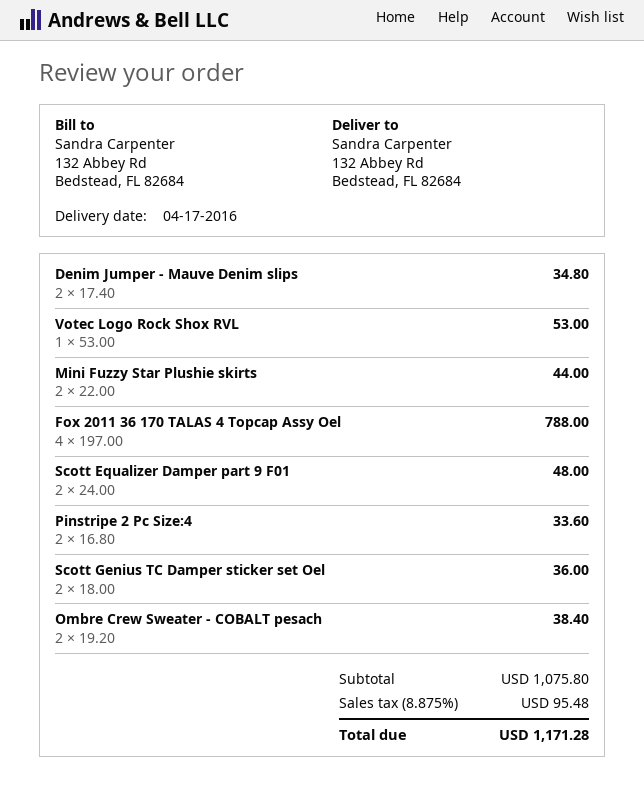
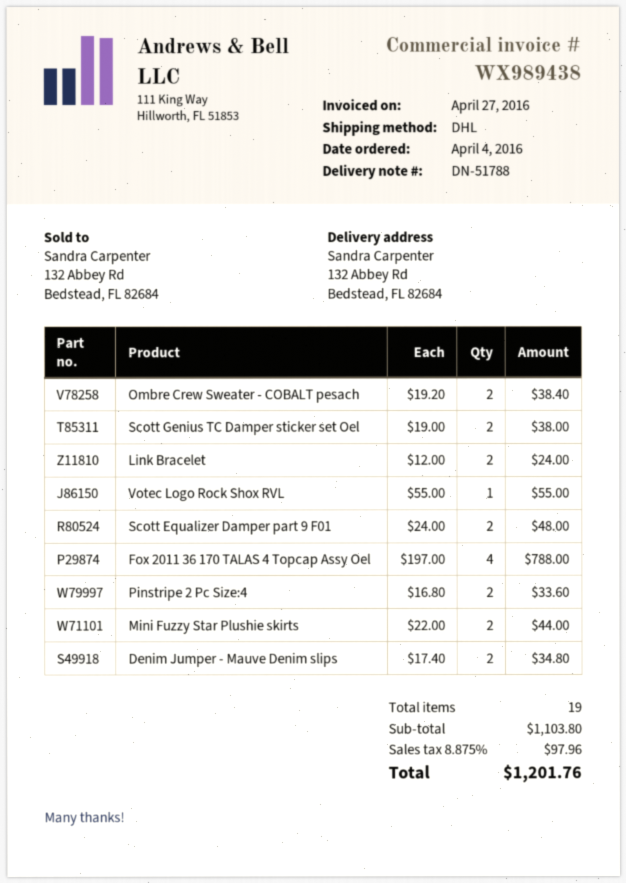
Votec Logo Rock Shox RVL: 1 x 53.00 = 53.00 -> 1 x 55.00 = 55.00
Scott Genius TC Damper sticker set Oel: 2 x 18.00 = 36.00 -> 2 x 19.00 = 38.00
Link Bracelet: none -> 2 x 12.00 = 24.00
subtotal: 1075.80 -> 1103.80
tax: 8.875% = 95.48 -> 8.875% = 97.96
total: 1171.28 -> 1201.76

